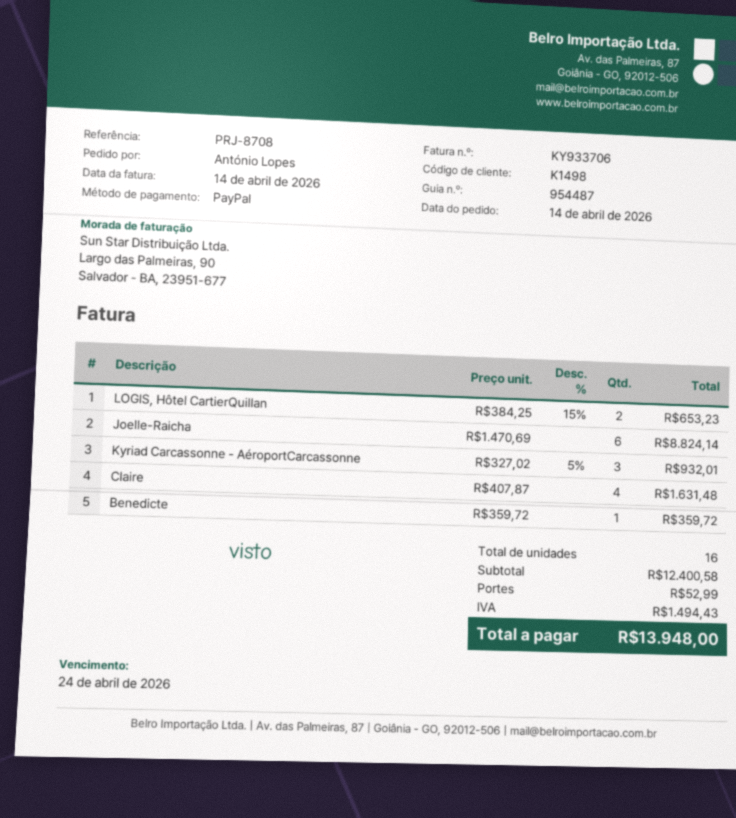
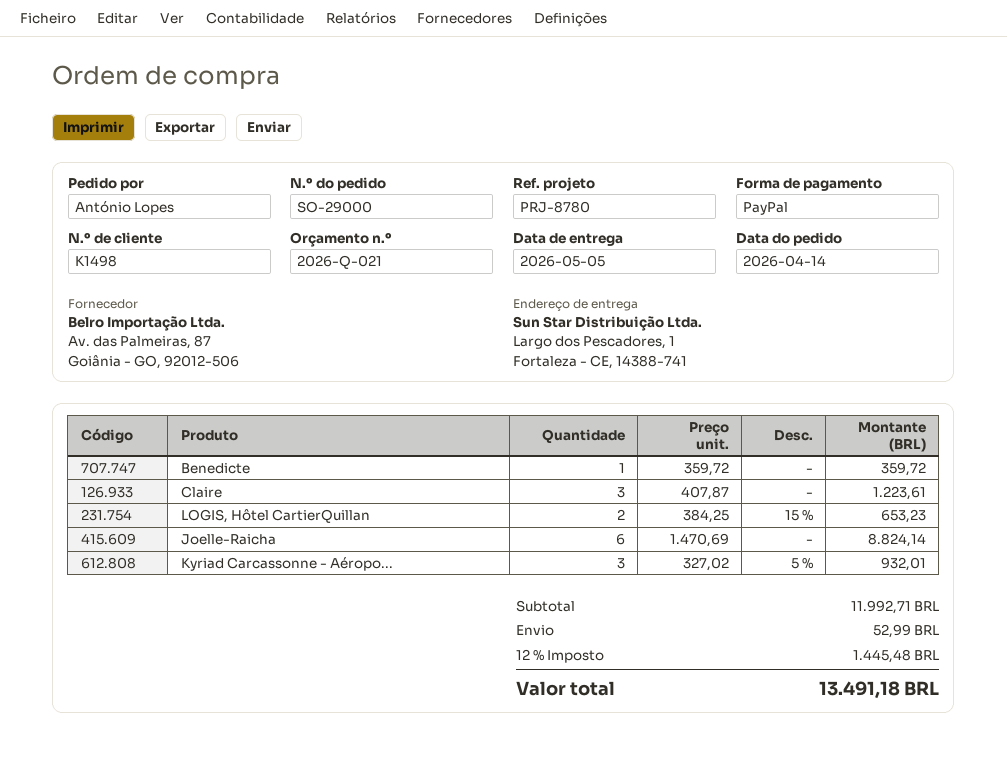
reference: PRJ-8708 -> PRJ-8780
Claire: 4 x 407.87 = 1631.48 -> 3 x 407.87 = 1223.61
subtotal: 12400.58 -> 11992.71
tax: 1494.43 -> 1445.48
total: 13948.00 -> 13491.18

